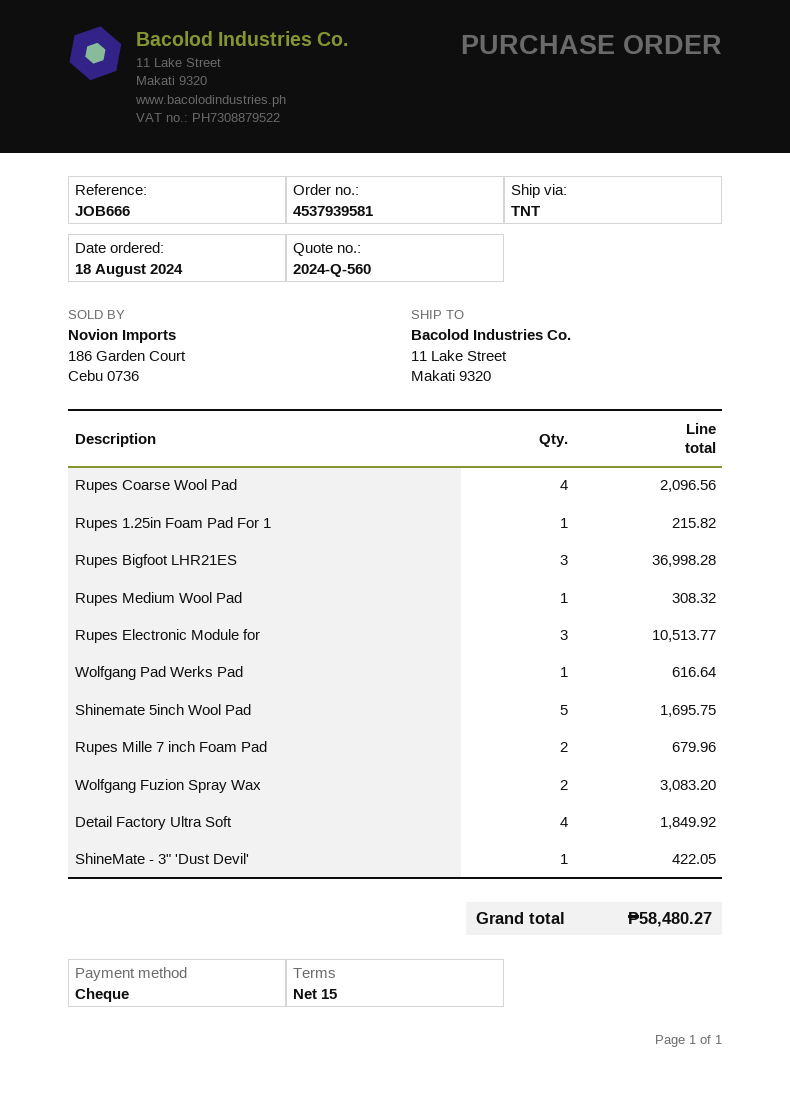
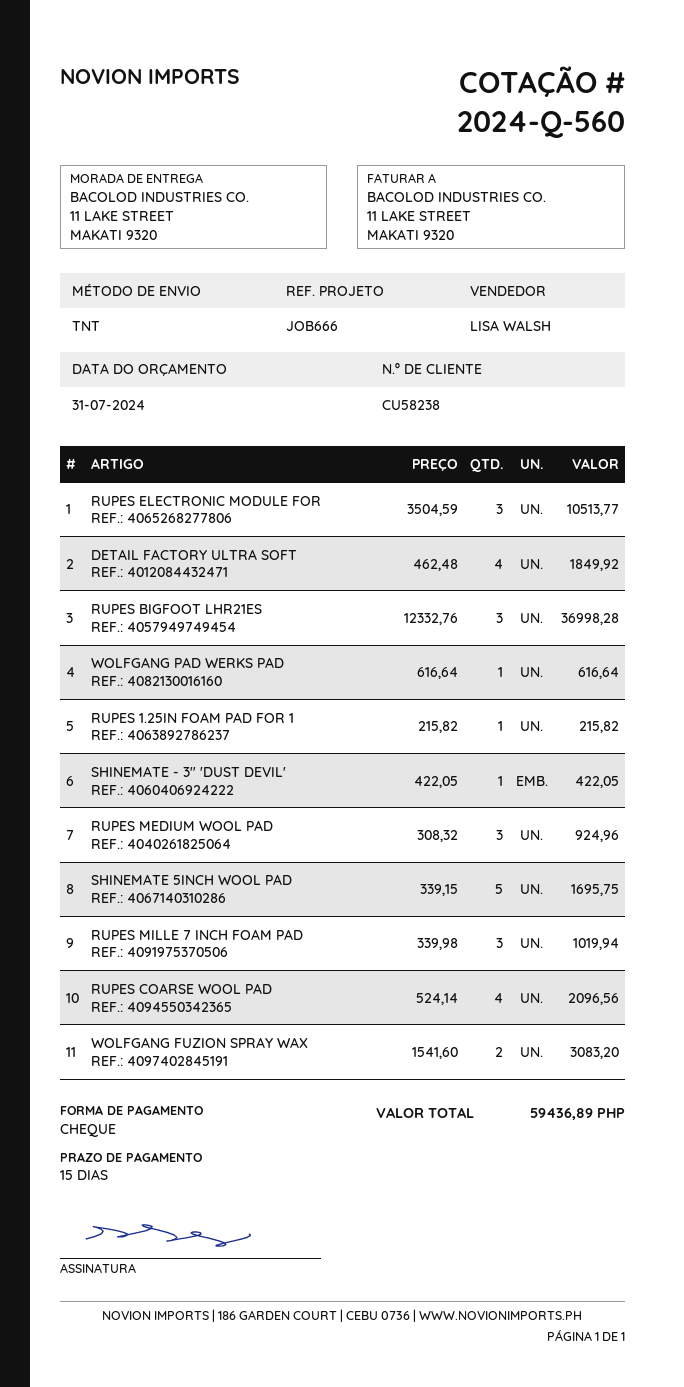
Rupes Medium Wool Pad: 1 for 308.32 -> 3 for 924.96
Rupes Mille 7 inch Foam Pad: 2 for 679.96 -> 3 for 1019.94
total: 58480.27 -> 59436.89

